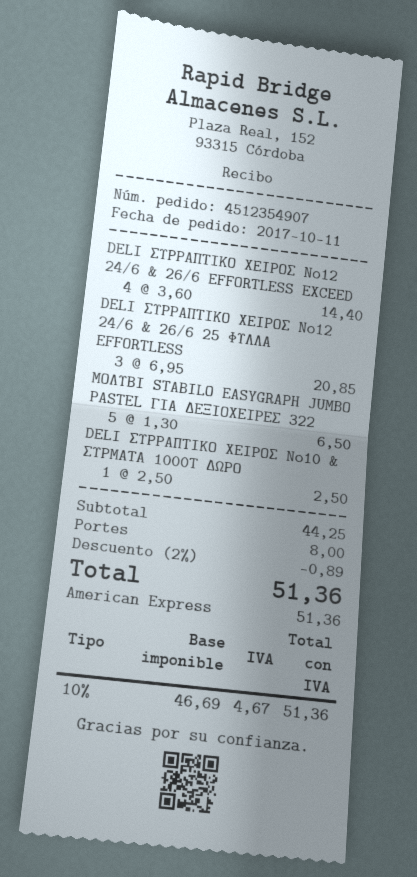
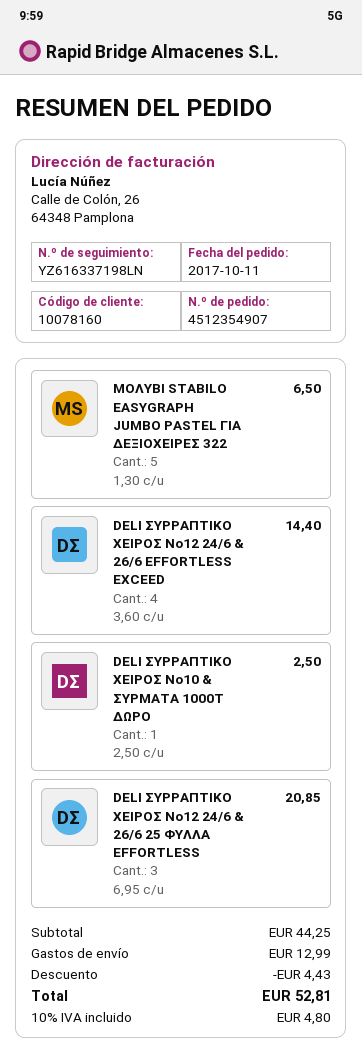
discount: 0.89 -> 4.43
shipping: 8.00 -> 12.99
tax: 10% = 4.67 -> 10% = 4.80
total: 51.36 -> 52.81

